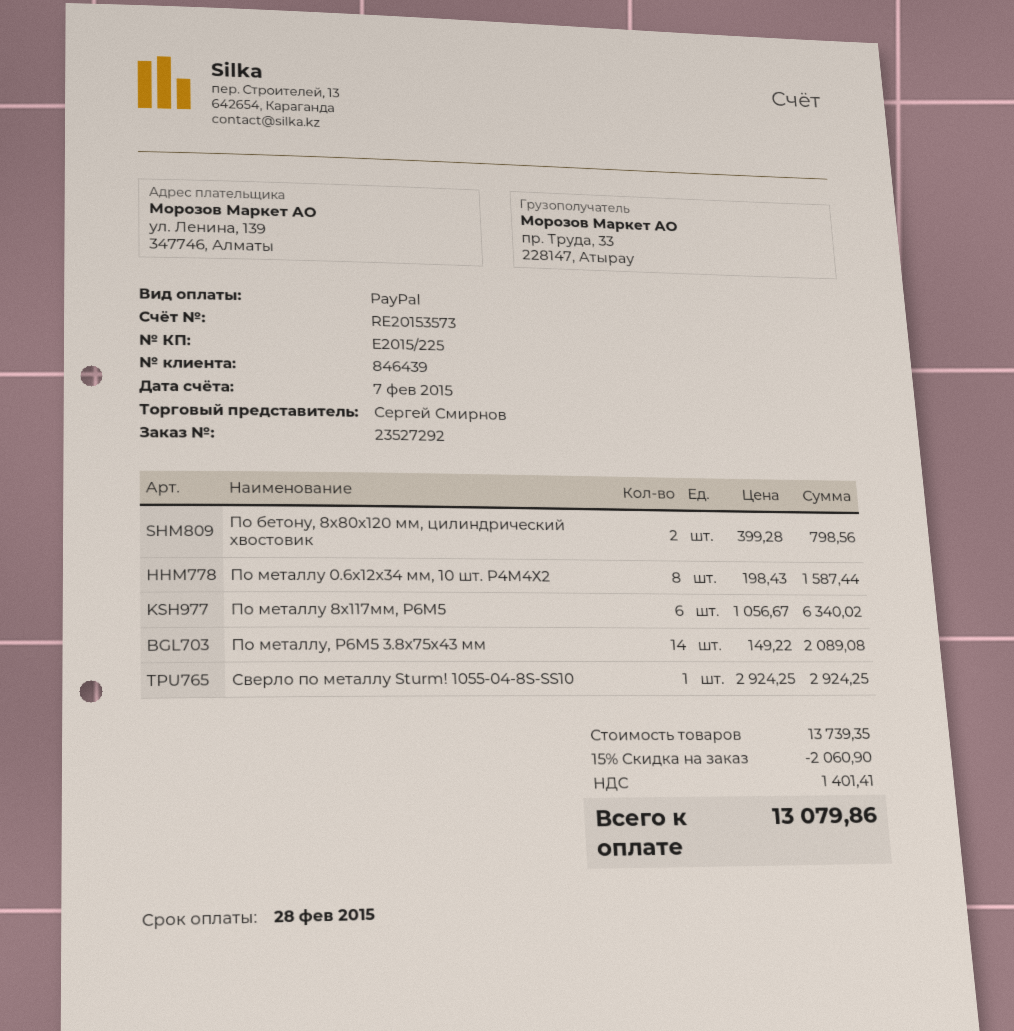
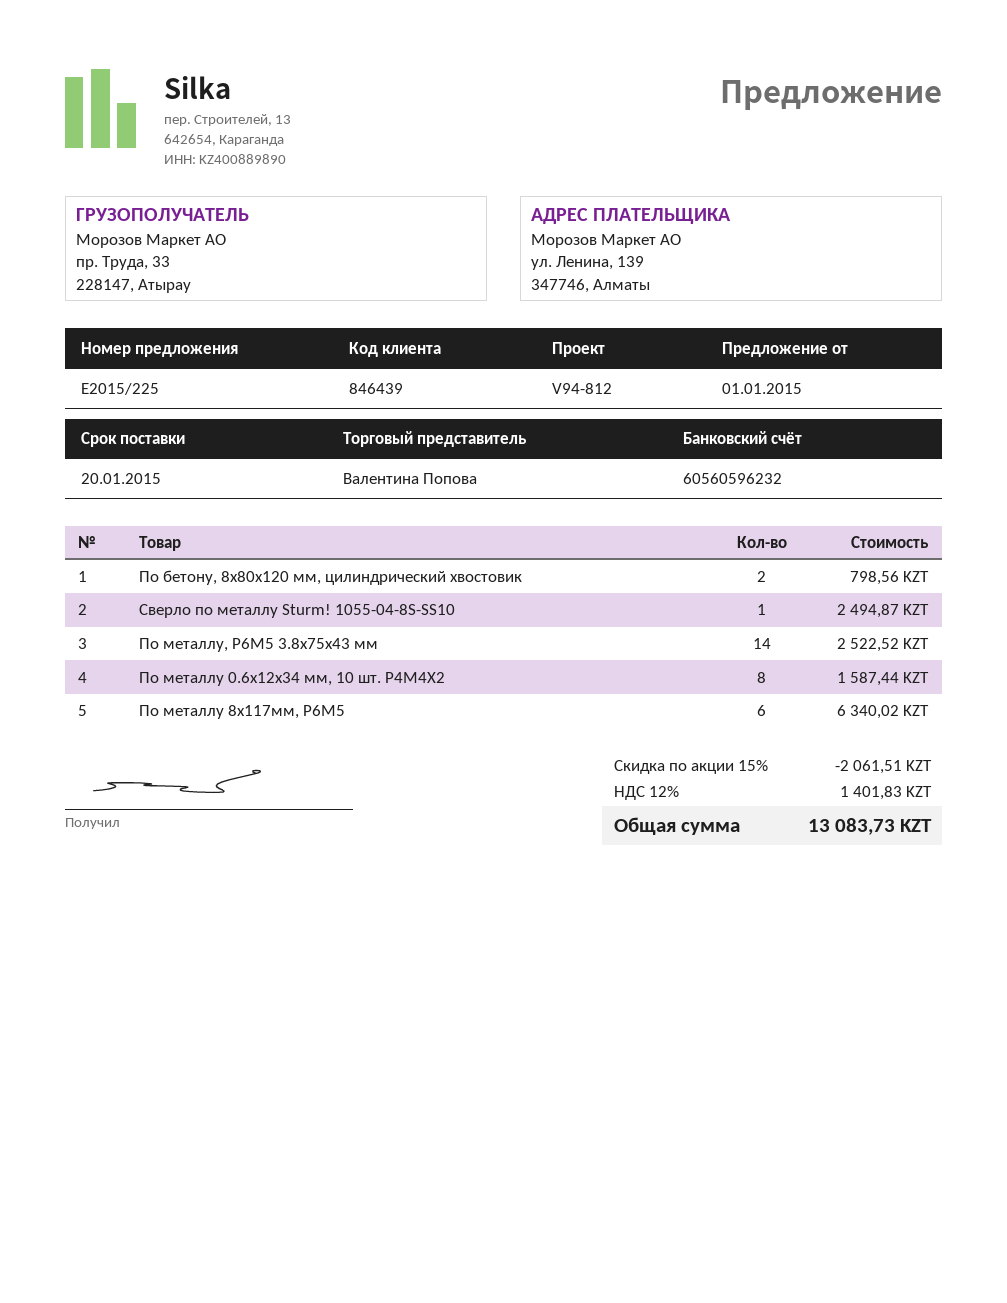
sales rep: Сергей Смирнов -> Валентина Попова
По металлу, Р6М5 3.8х75х43 мм: 14 for 2089.08 -> 14 for 2522.52
Сверло по металлу Sturm! 1055-04-8S-SS10: 1 for 2924.25 -> 1 for 2494.87
discount: 15% = 2060.90 -> 15% = 2061.51
tax: 1401.41 -> 1401.83
total: 13079.86 -> 13083.73

